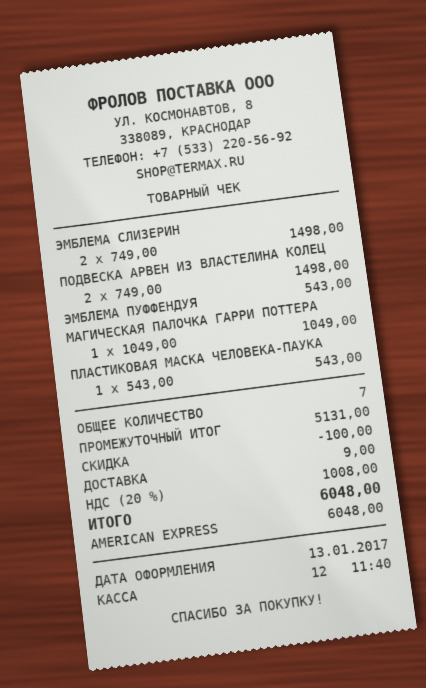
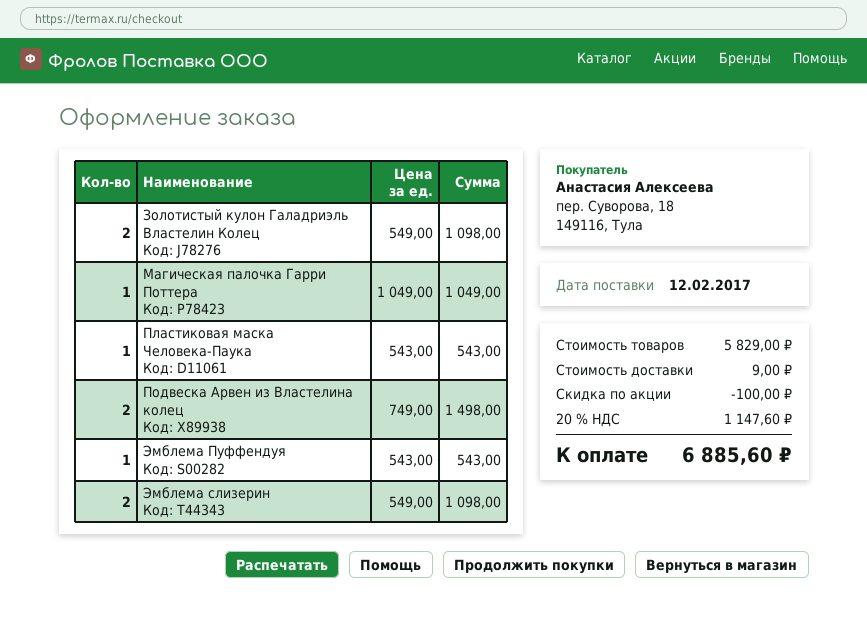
ЭМБЛЕМА СЛИЗЕРИН: 2 x 749.00 = 1498.00 -> 2 x 549.00 = 1098.00
Золотистый кулон Галадриэль Властелин Колец: none -> 2 x 549.00 = 1098.00
subtotal: 5131.00 -> 5829.00
tax: 20% = 1008.00 -> 20% = 1147.60
total: 6048.00 -> 6885.60

